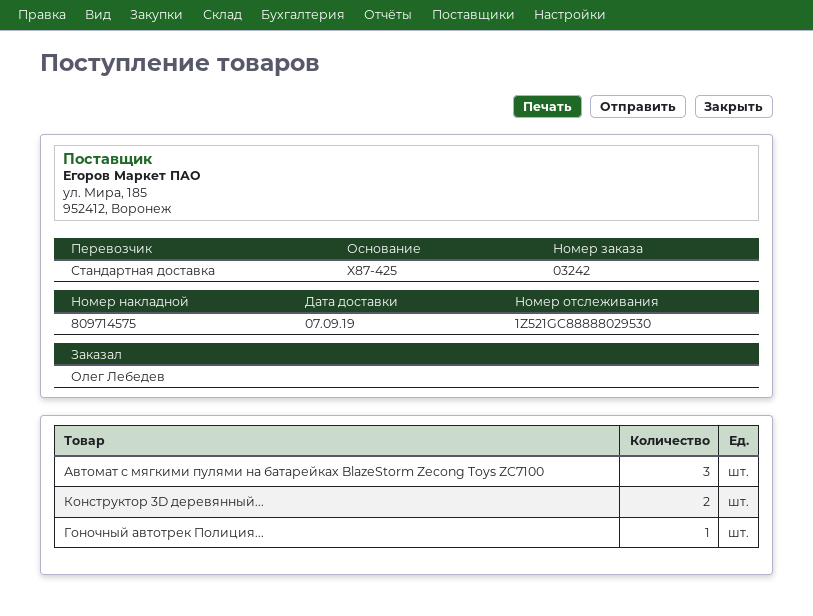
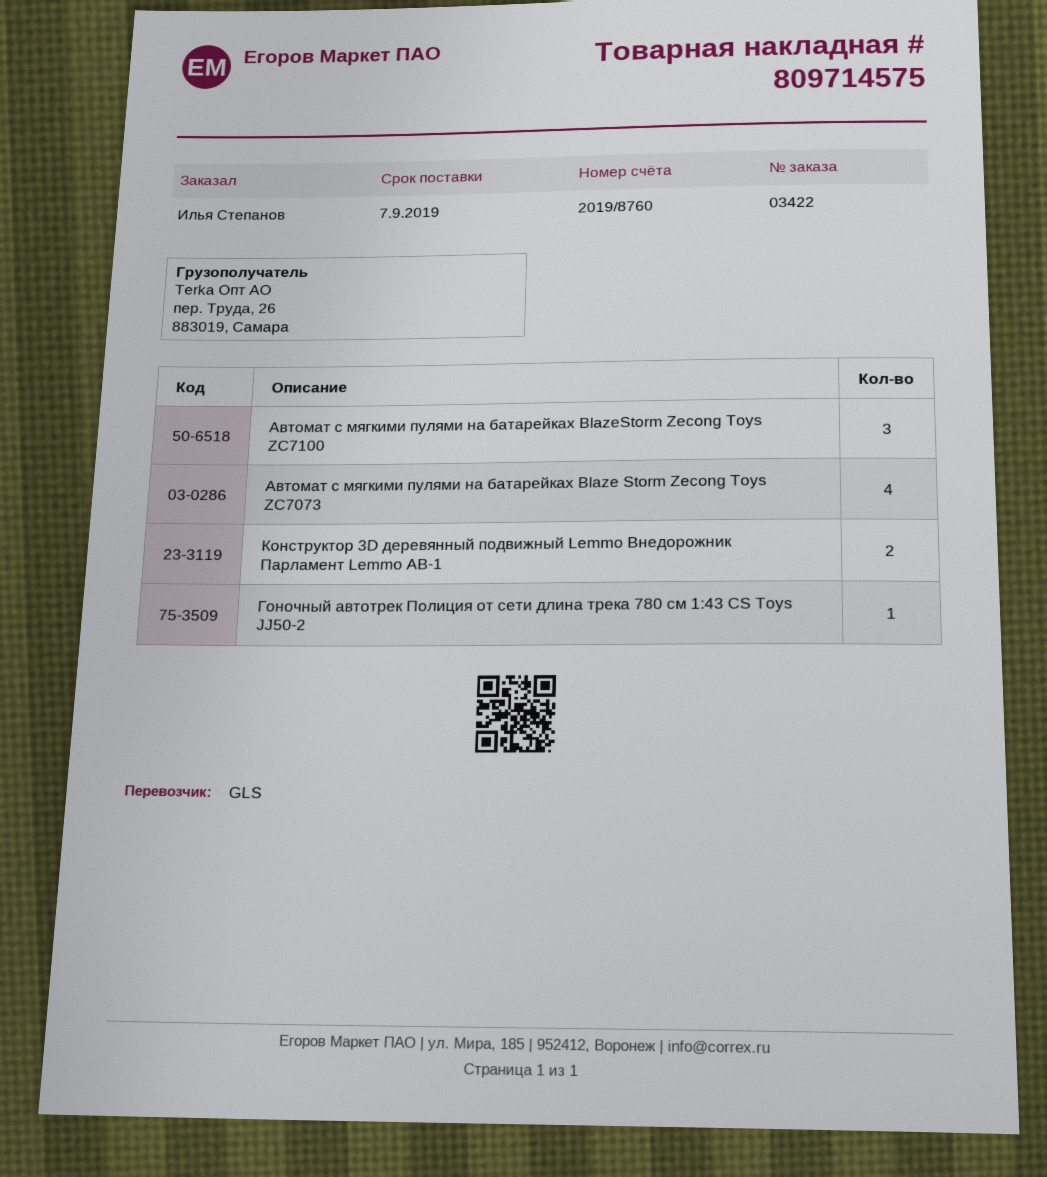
order number: 03242 -> 03422
ordered by: Олег Лебедев -> Илья Степанов
shipping method: standard -> GLS
Автомат с мягкими пулями на батарейках Blaze Storm Zecong Toys ZC7073: none -> 4

